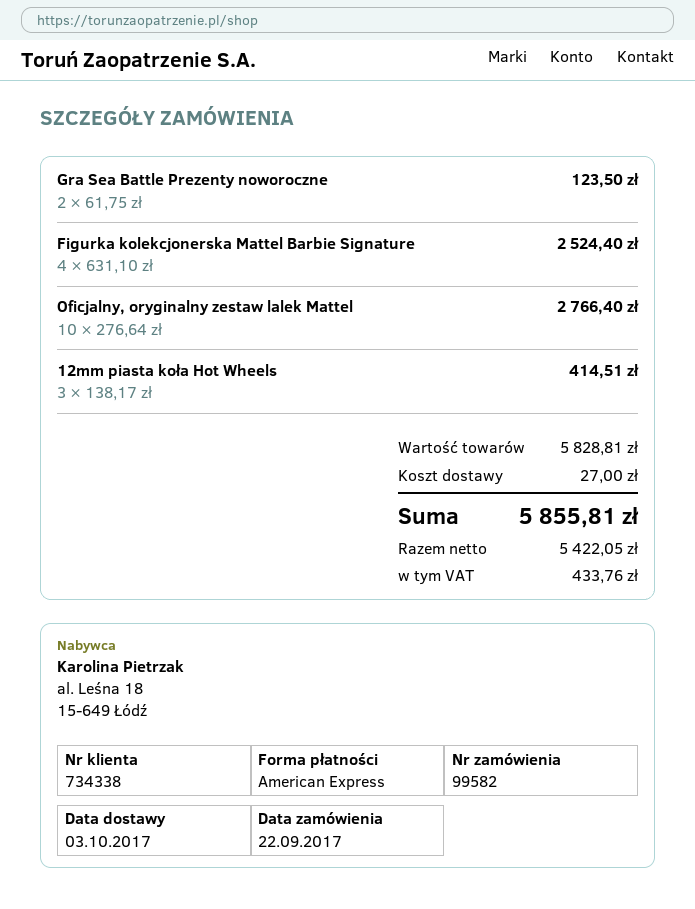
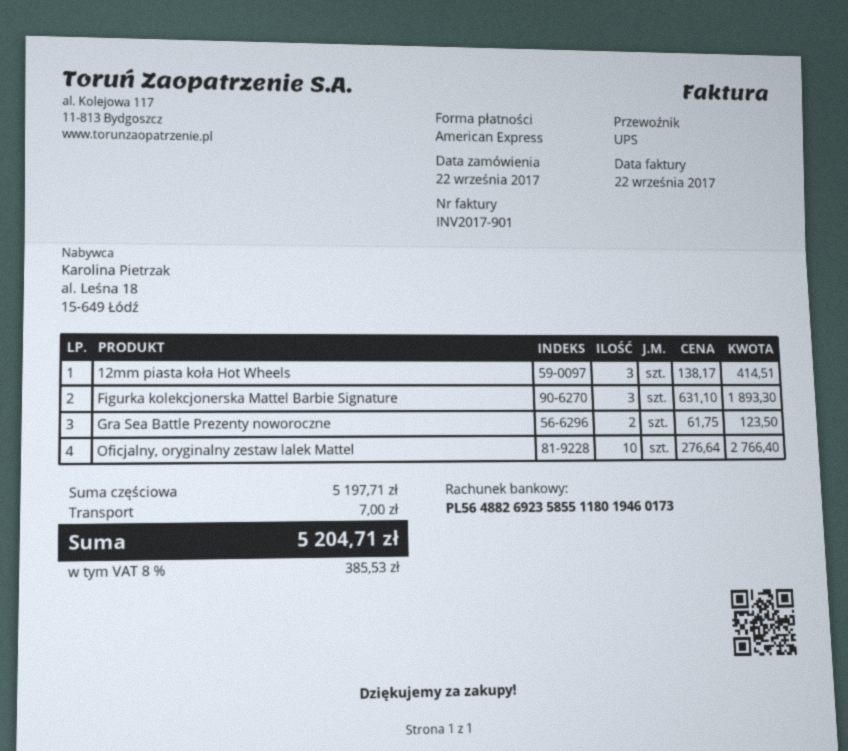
Figurka kolekcjonerska Mattel Barbie Signature: 4 x 631.10 = 2524.40 -> 3 x 631.10 = 1893.30
subtotal: 5828.81 -> 5197.71
shipping: 27.00 -> 7.00
tax: 433.76 -> 385.53
total: 5855.81 -> 5204.71

